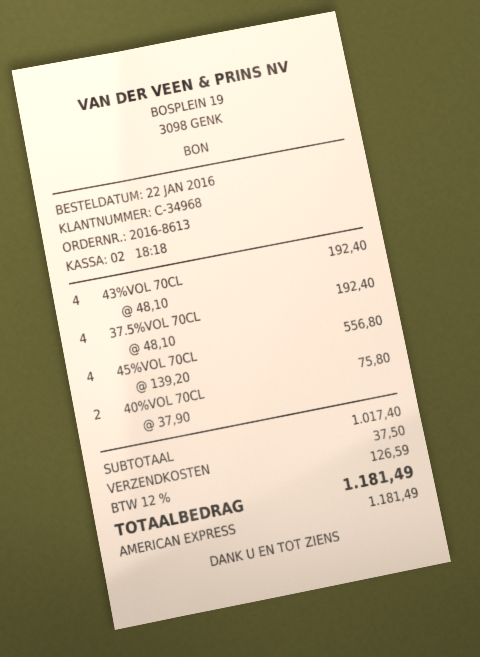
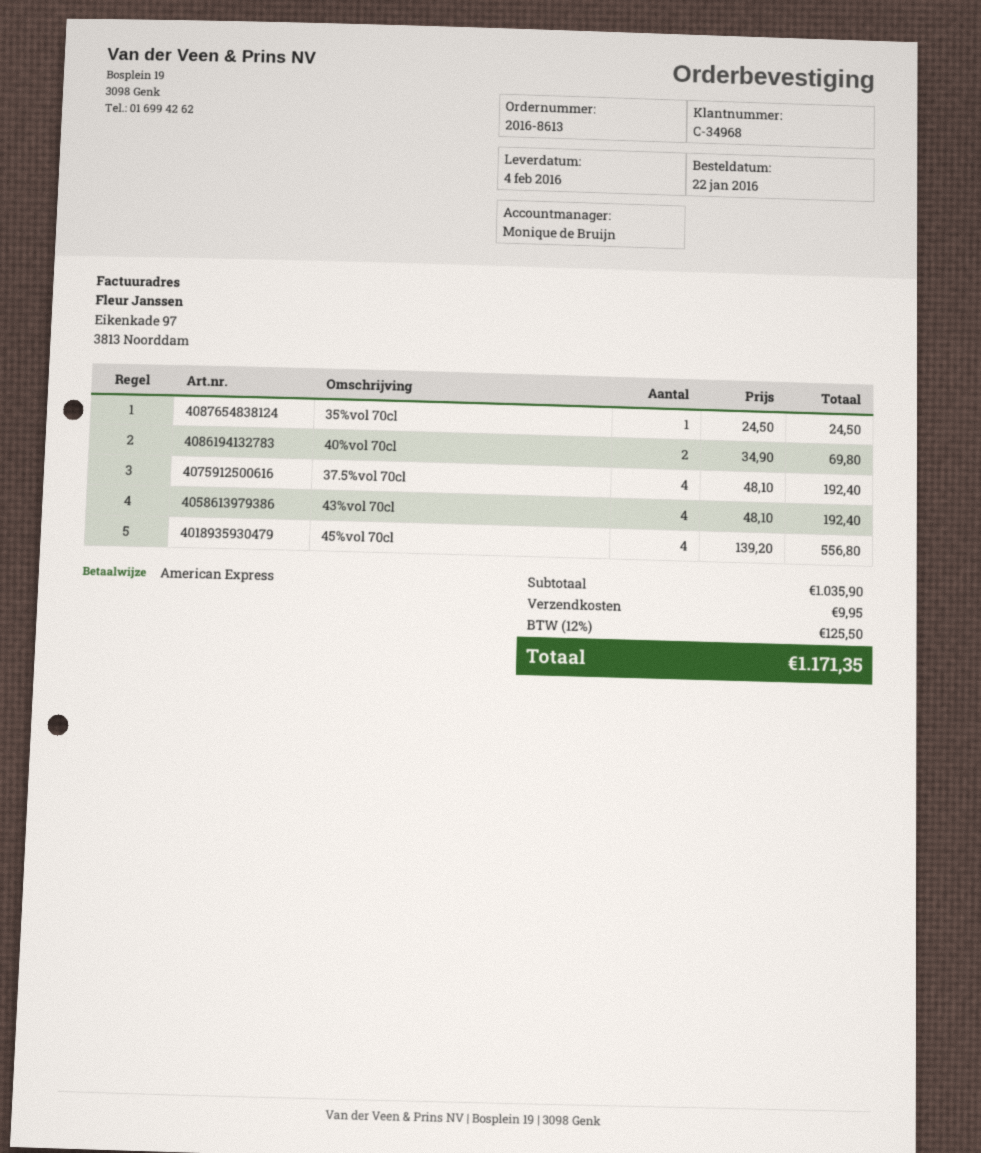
40%VOL 70CL: 2 x 37.90 = 75.80 -> 2 x 34.90 = 69.80
35%vol 70cl: none -> 1 x 24.50 = 24.50
subtotal: 1017.40 -> 1035.90
shipping: 37.50 -> 9.95
tax: 12% = 126.59 -> 12% = 125.50
total: 1181.49 -> 1171.35

